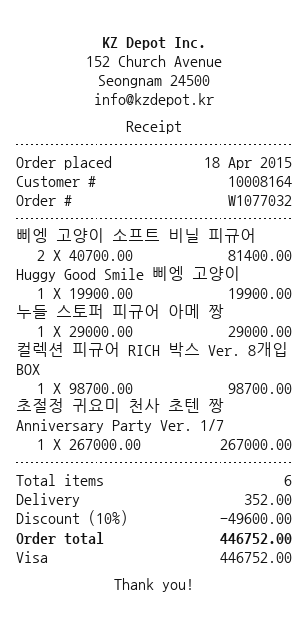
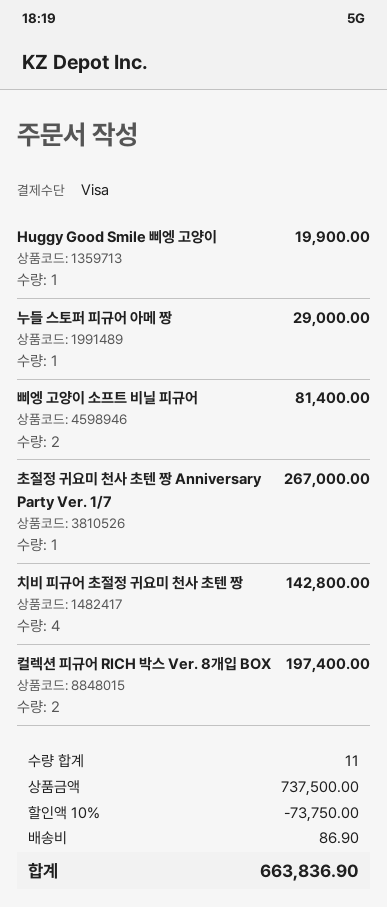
컬렉션 피규어 RICH 박스 Ver. 8개입 BOX: 1 for 98700.00 -> 2 for 197400.00
치비 피규어 초절정 귀요미 천사 초텐 짱: none -> 4 for 142800.00
total quantity: 6 -> 11
discount: 10% = 49600.00 -> 10% = 73750.00
shipping: 352.00 -> 86.90
total: 446752.00 -> 663836.90

